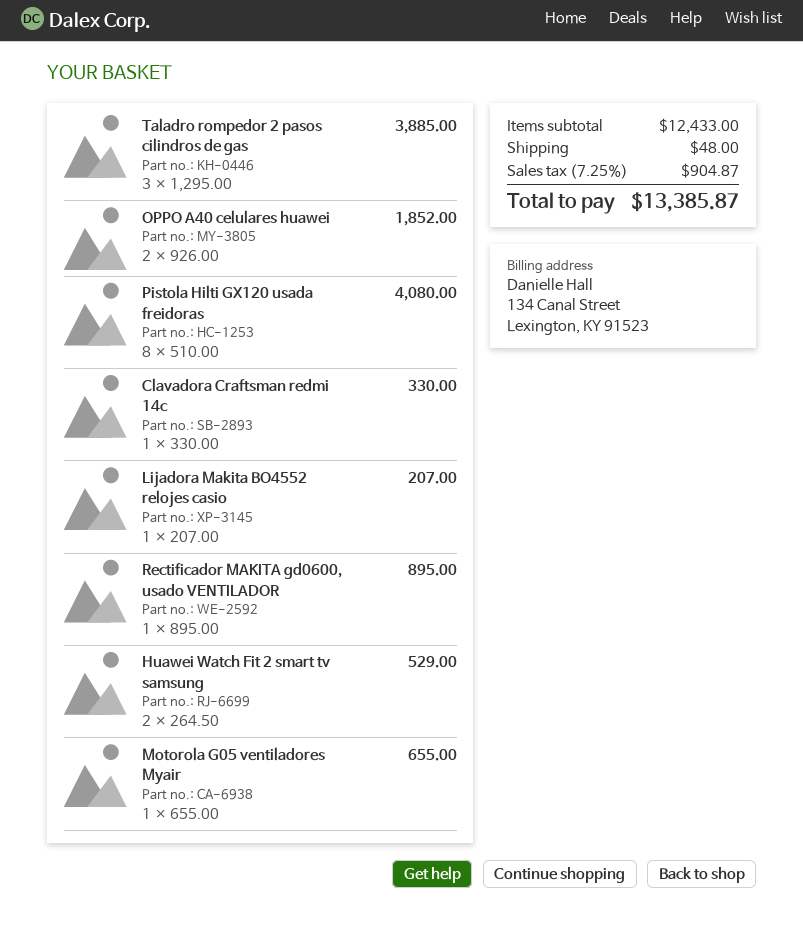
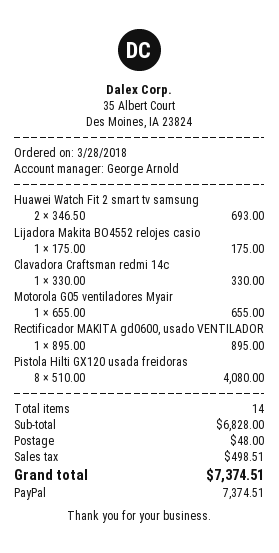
Taladro rompedor 2 pasos cilindros de gas: 3 x 1295.00 = 3885.00 -> none
OPPO A40 celulares huawei: 2 x 926.00 = 1852.00 -> none
Lijadora Makita BO4552 relojes casio: 1 x 207.00 = 207.00 -> 1 x 175.00 = 175.00
Huawei Watch Fit 2 smart tv samsung: 2 x 264.50 = 529.00 -> 2 x 346.50 = 693.00
subtotal: 12433.00 -> 6828.00
tax: 904.87 -> 498.51
total: 13385.87 -> 7374.51

